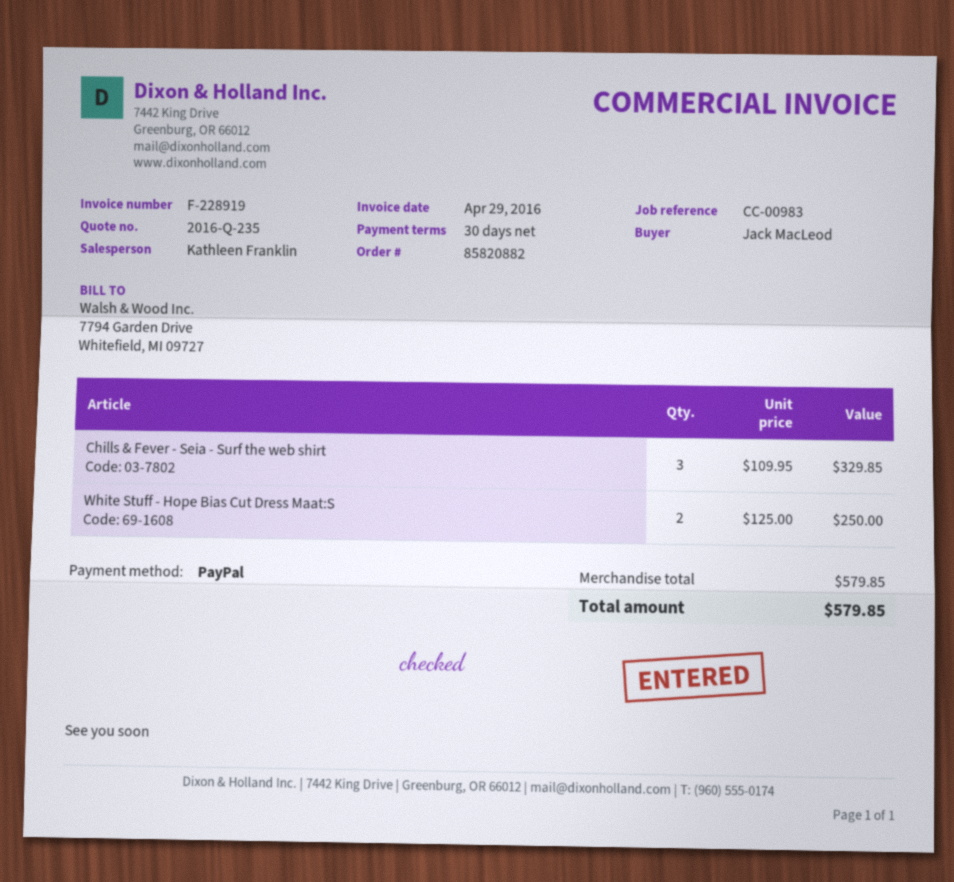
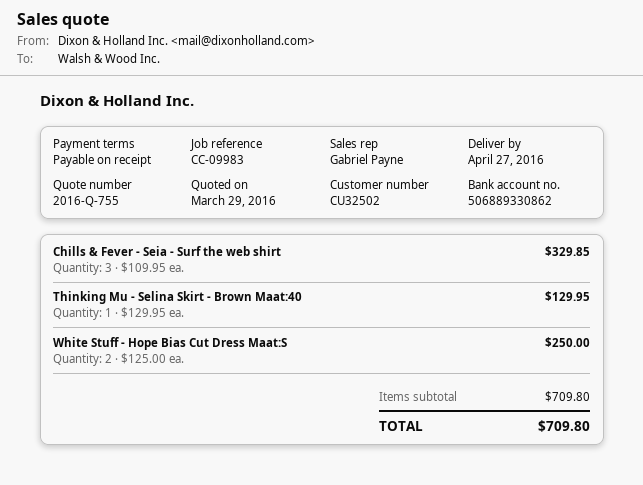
quote number: 2016-Q-235 -> 2016-Q-755
payment terms: 30 days -> on receipt
reference: CC-00983 -> CC-09983
sales rep: Kathleen Franklin -> Gabriel Payne
Thinking Mu - Selina Skirt - Brown Maat:40: none -> 1 x 129.95 = 129.95
subtotal: 579.85 -> 709.80
total: 579.85 -> 709.80

